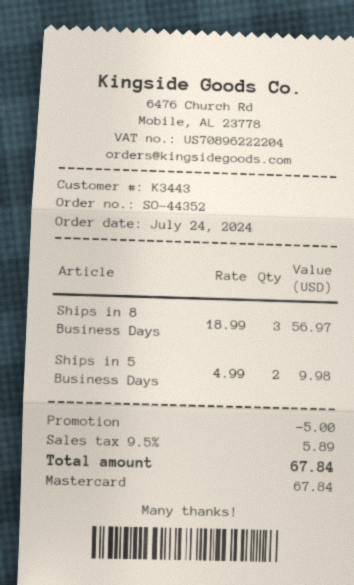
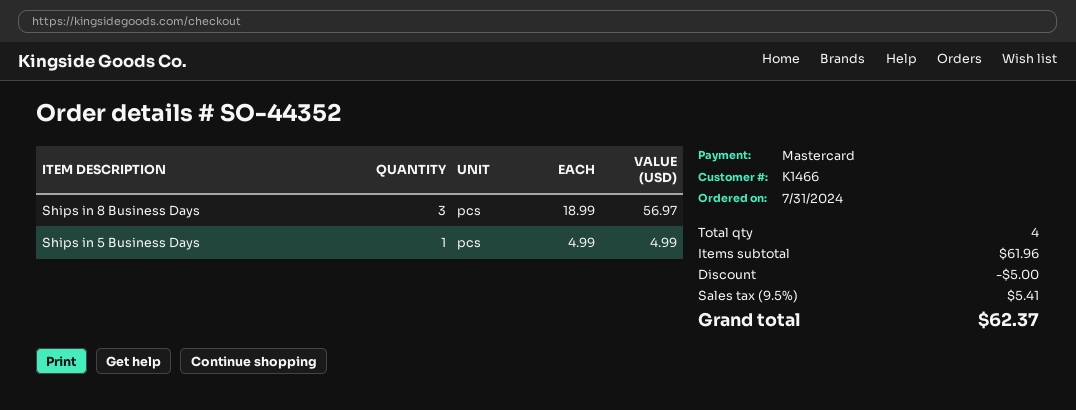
order date: 2024-07-24 -> 2024-07-31
customer number: K3443 -> K1466
Ships in 5 Business Days: 2 x 4.99 = 9.98 -> 1 x 4.99 = 4.99
tax: 9.5% = 5.89 -> 9.5% = 5.41
total: 67.84 -> 62.37

